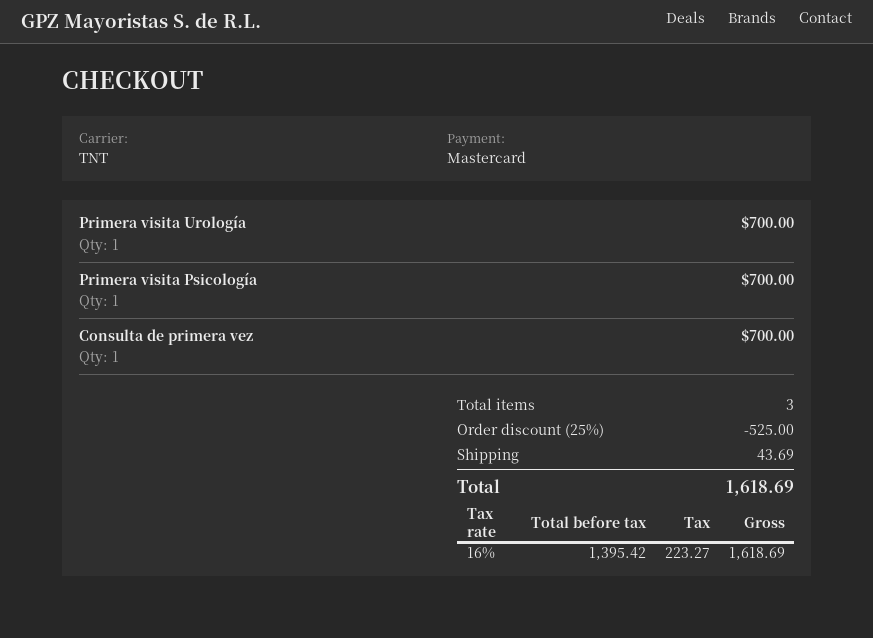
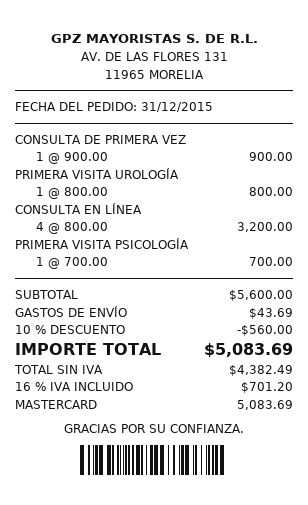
Primera visita Urología: 1 for 700.00 -> 1 for 800.00
Consulta de primera vez: 1 for 700.00 -> 1 for 900.00
CONSULTA EN LÍNEA: none -> 4 for 3200.00
discount: 25% = 525.00 -> 10% = 560.00
net: 1395.42 -> 4382.49
tax: 16% = 223.27 -> 16% = 701.20
total: 1618.69 -> 5083.69

